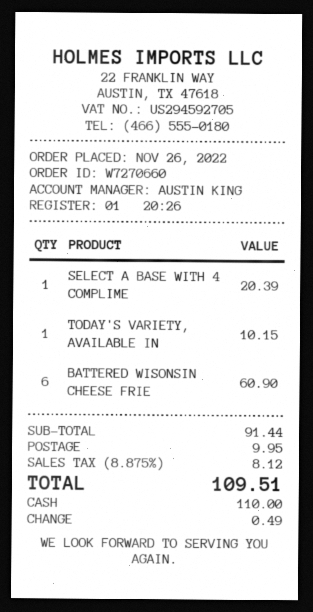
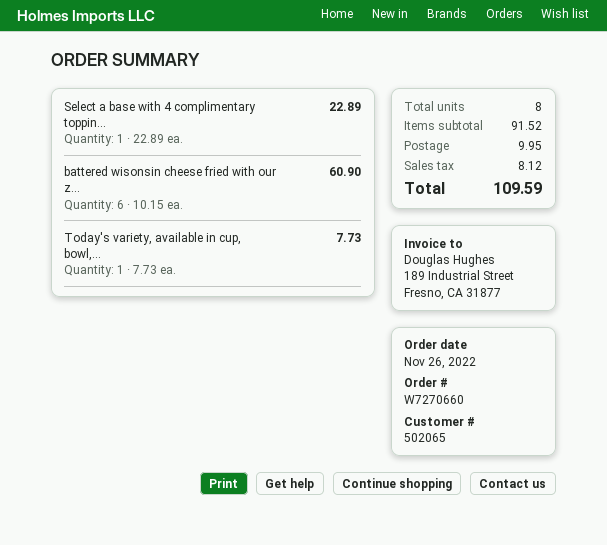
SELECT A BASE WITH 4 COMPLIME: 1 for 20.39 -> 1 for 22.89
TODAY'S VARIETY, AVAILABLE IN: 1 for 10.15 -> 1 for 7.73
subtotal: 91.44 -> 91.52
total: 109.51 -> 109.59

